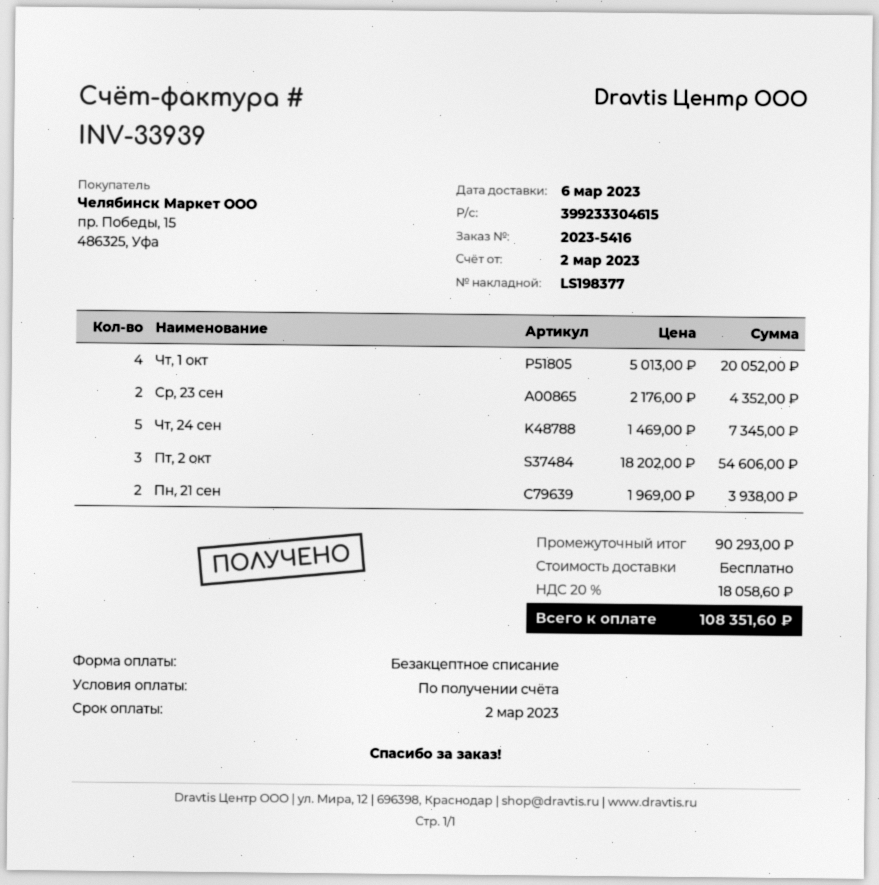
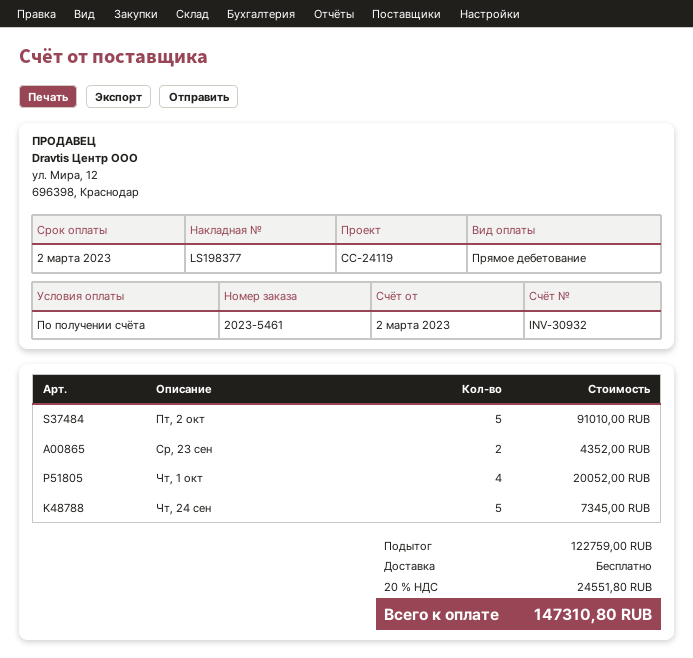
order number: 2023-5416 -> 2023-5461
invoice number: INV-33939 -> INV-30932
Пт, 2 окт: 3 for 54606.00 -> 5 for 91010.00
Пн, 21 сен: 2 for 3938.00 -> none
subtotal: 90293.00 -> 122759.00
tax: 20% = 18058.60 -> 20% = 24551.80
total: 108351.60 -> 147310.80

